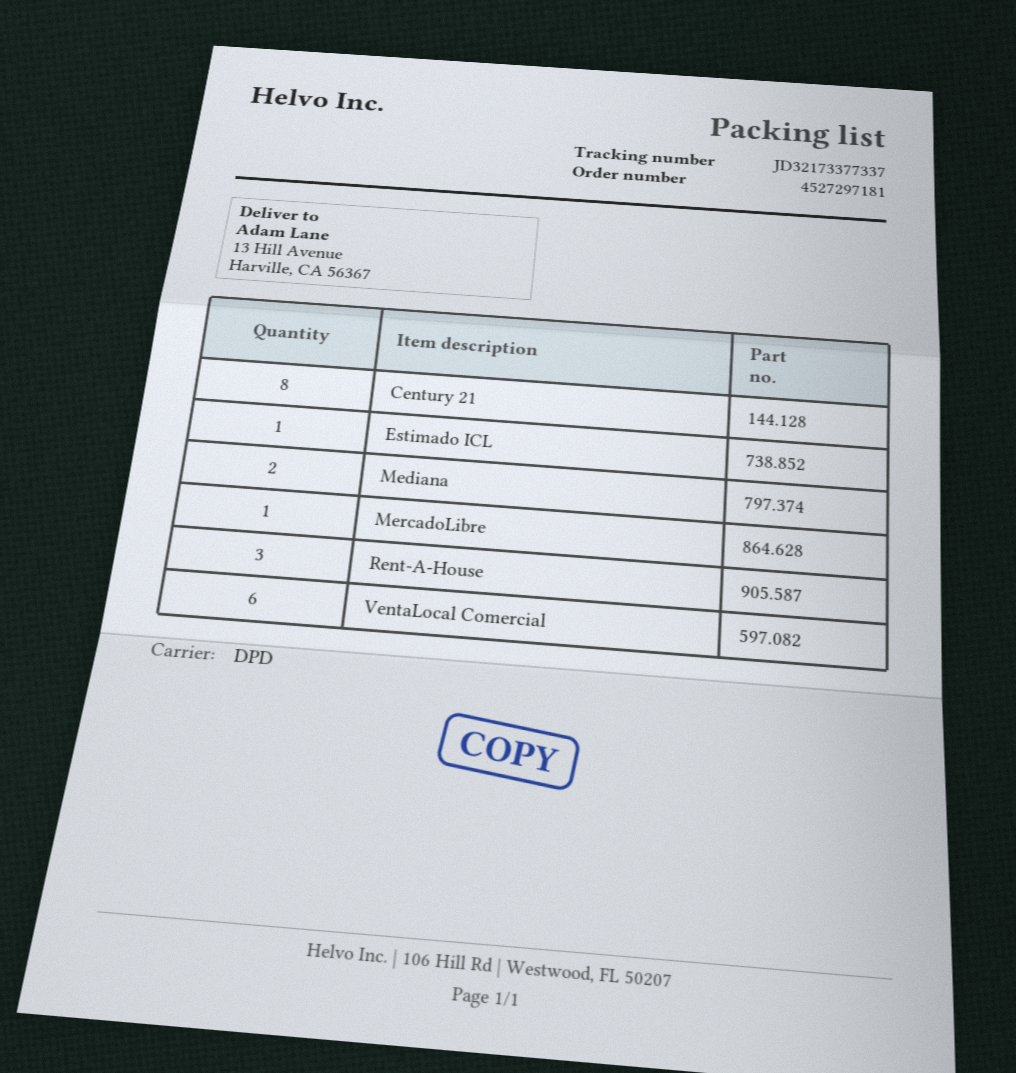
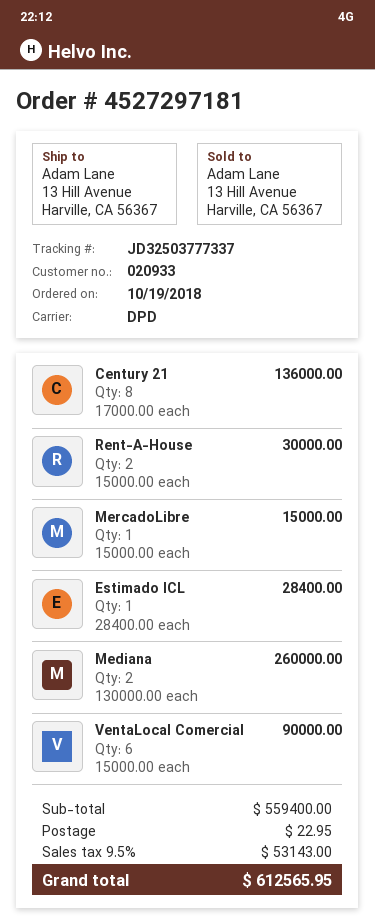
tracking number: JD32173377337 -> JD32503777337
Rent-A-House: 3 -> 2

